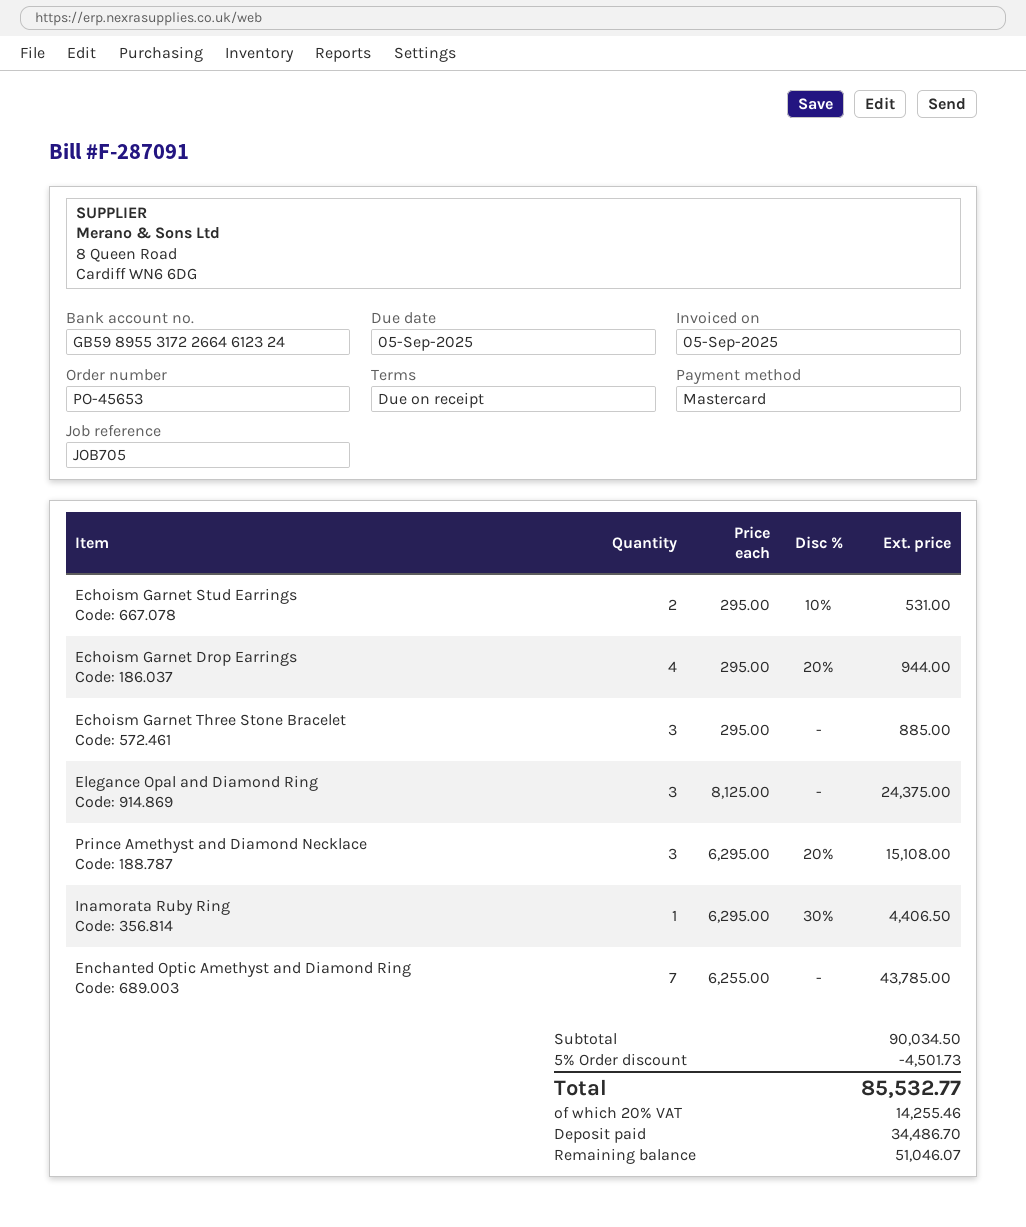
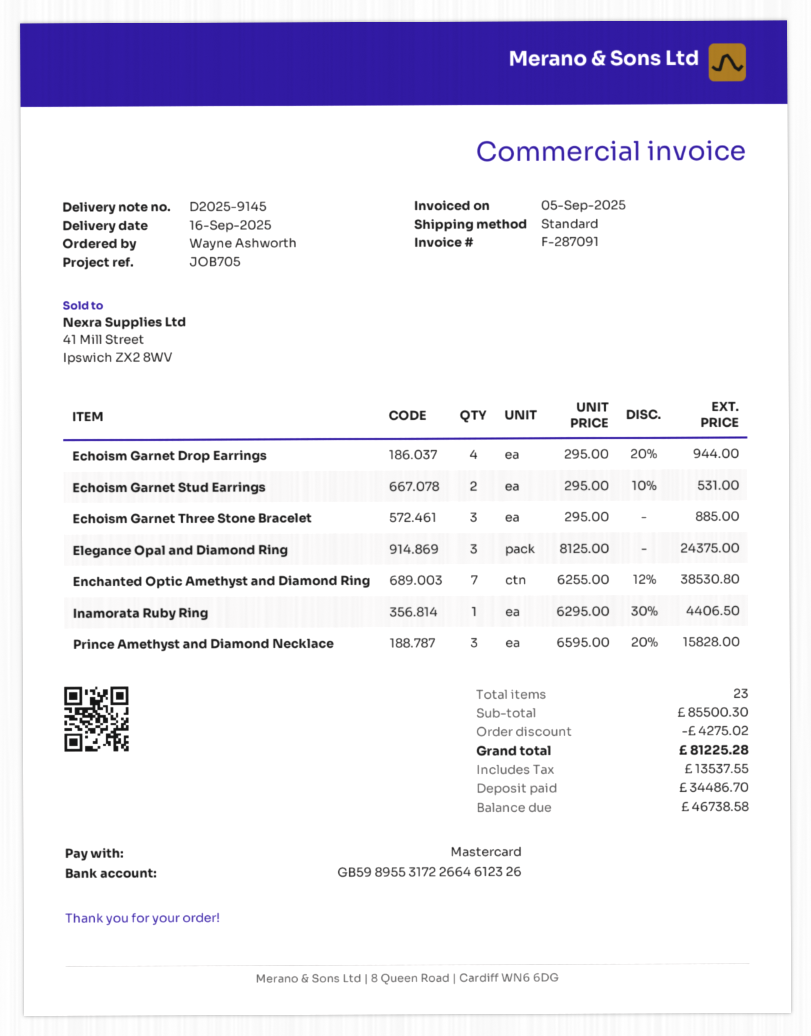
bank account: GB59895531722664612324 -> GB59895531722664612326
Prince Amethyst and Diamond Necklace: 3 x 6295.00 - 20% = 15108.00 -> 3 x 6595.00 - 20% = 15828.00
Enchanted Optic Amethyst and Diamond Ring: 7 x 6255.00 = 43785.00 -> 7 x 6255.00 - 12% = 38530.80
subtotal: 90034.50 -> 85500.30
discount: 4501.73 -> 4275.02
tax: 14255.46 -> 13537.55
total: 85532.77 -> 81225.28
balance: 51046.07 -> 46738.58

